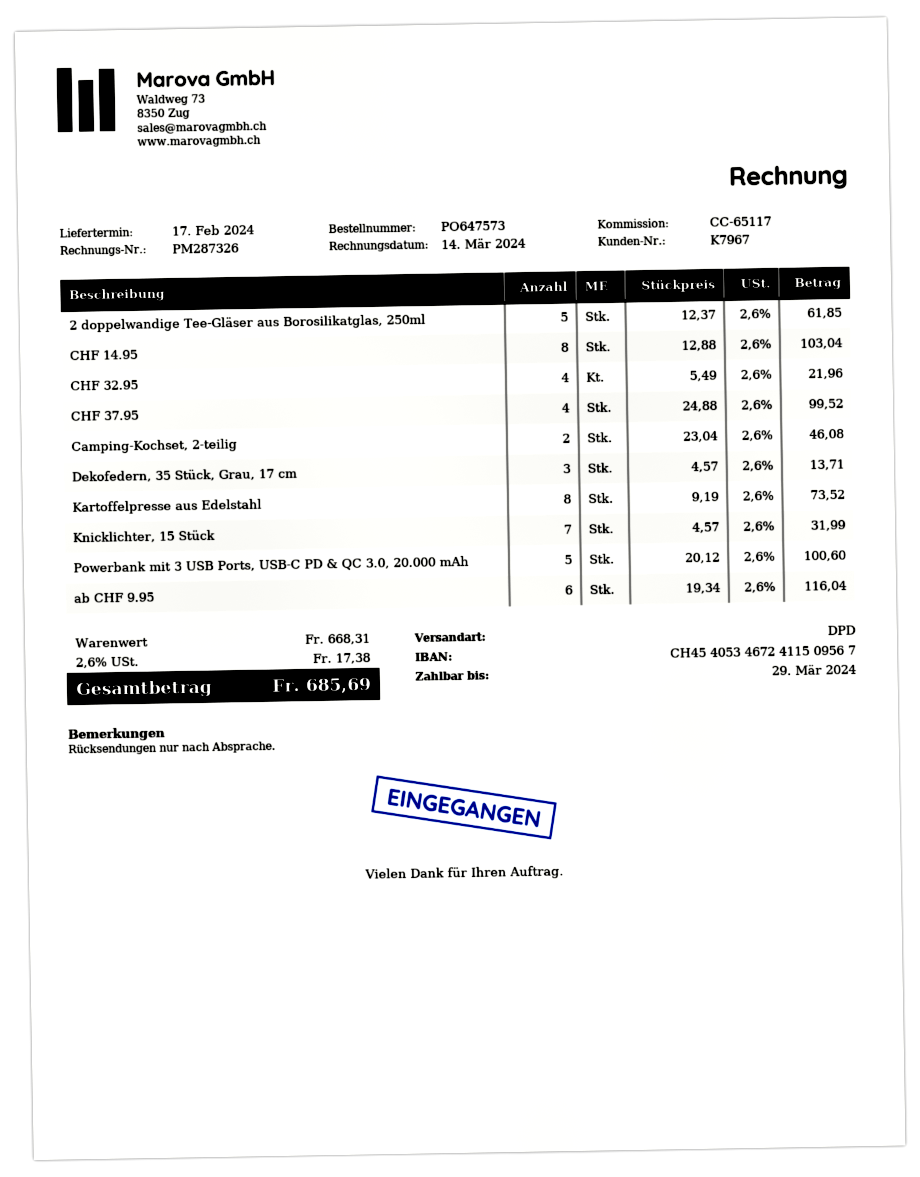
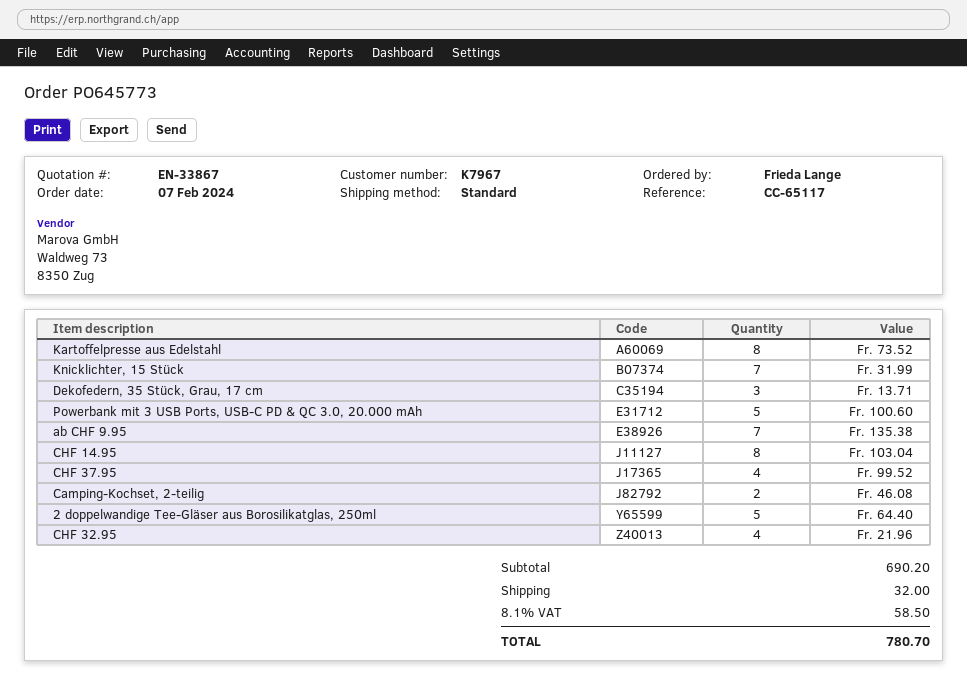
order number: PO647573 -> PO645773
shipping method: DPD -> standard
2 doppelwandige Tee-Gläser aus Borosilikatglas, 250ml: 5 for 61.85 -> 5 for 64.40
ab CHF 9.95: 6 for 116.04 -> 7 for 135.38
subtotal: 668.31 -> 690.20
shipping: none -> 32.00
tax: 2.6% = 17.38 -> 8.1% = 58.50
total: 685.69 -> 780.70

